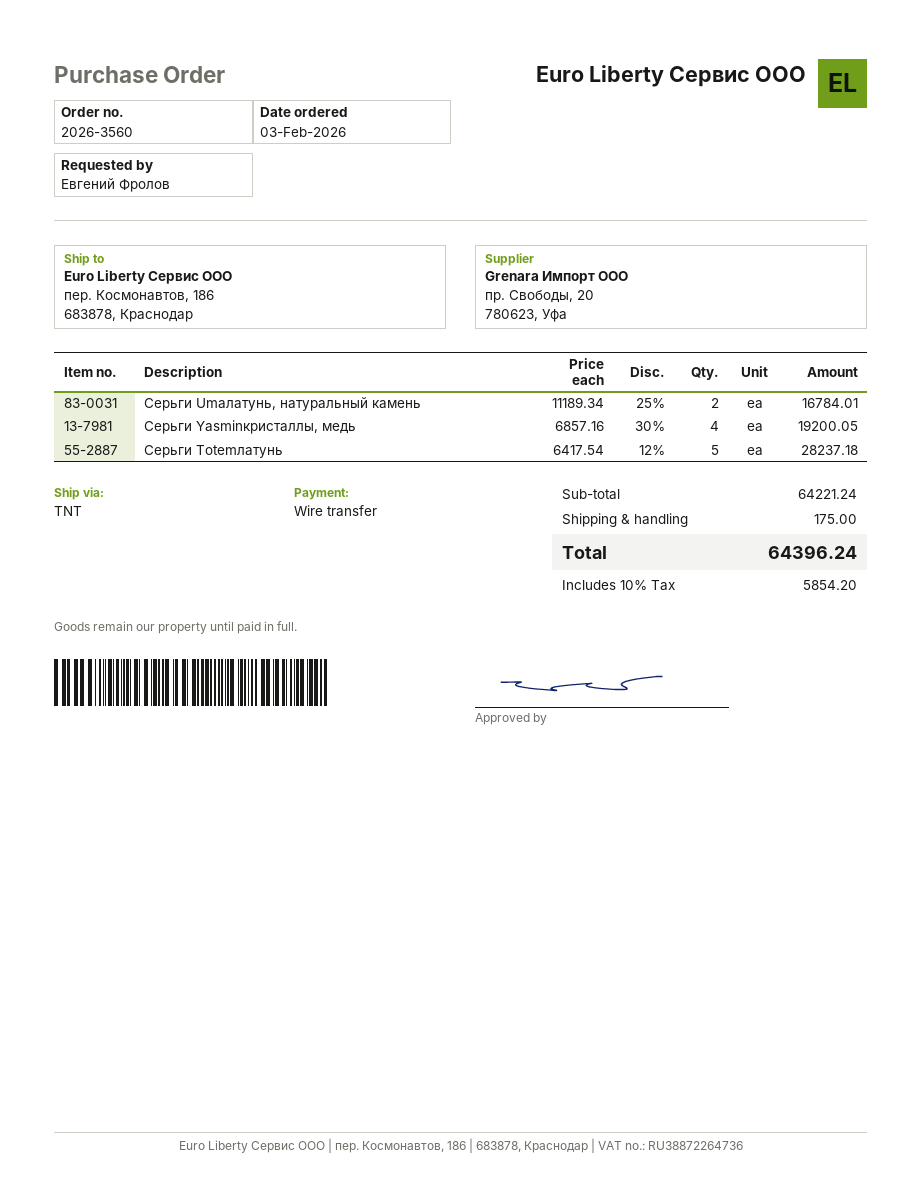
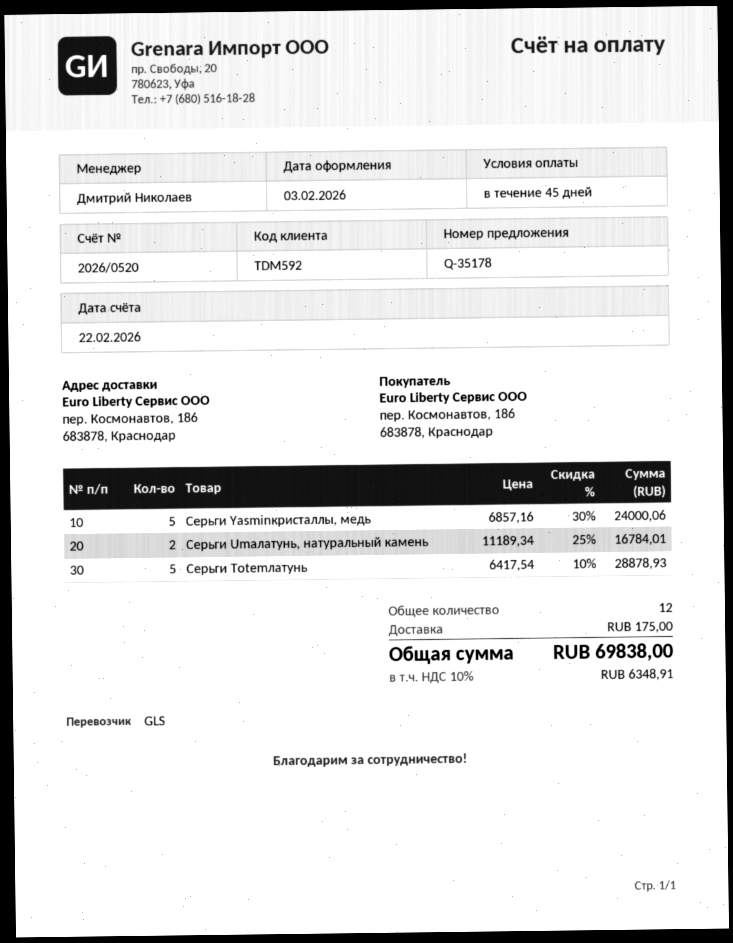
shipping method: TNT -> GLS
Серьги Yasminкристаллы, медь: 4 x 6857.16 - 30% = 19200.05 -> 5 x 6857.16 - 30% = 24000.06
Серьги Totemлатунь: 5 x 6417.54 - 12% = 28237.18 -> 5 x 6417.54 - 10% = 28878.93
tax: 10% = 5854.20 -> 10% = 6348.91
total: 64396.24 -> 69838.00

